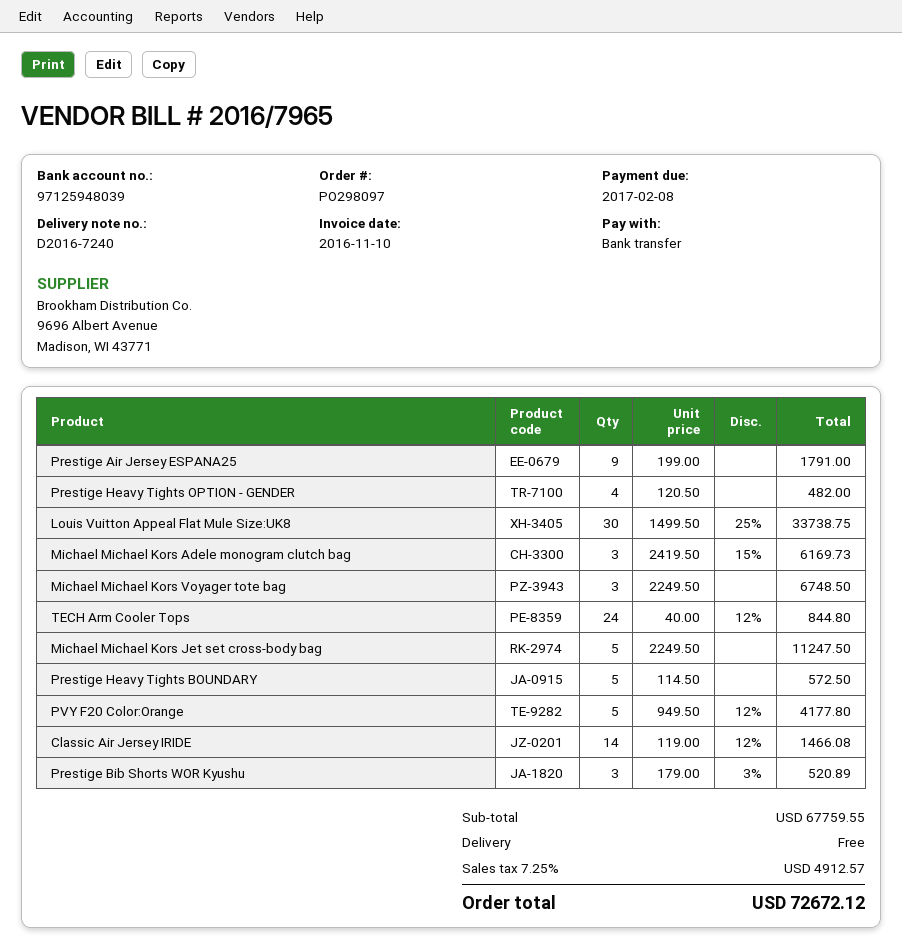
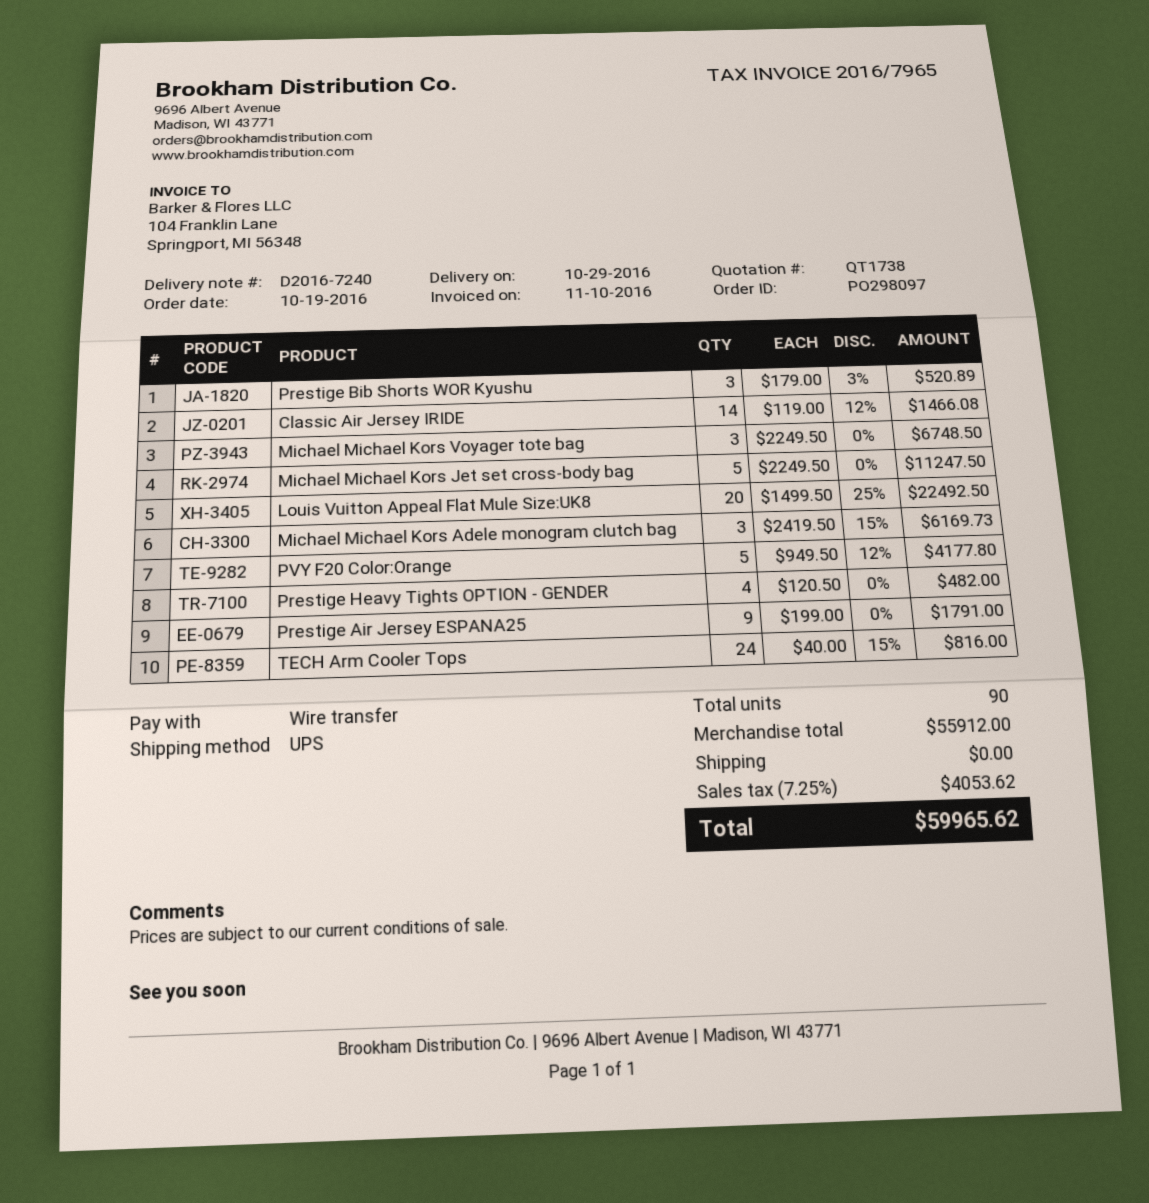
Louis Vuitton Appeal Flat Mule Size:UK8: 30 x 1499.50 - 25% = 33738.75 -> 20 x 1499.50 - 25% = 22492.50
TECH Arm Cooler Tops: 24 x 40.00 - 12% = 844.80 -> 24 x 40.00 - 15% = 816.00
Prestige Heavy Tights BOUNDARY: 5 x 114.50 = 572.50 -> none
subtotal: 67759.55 -> 55912.00
tax: 7.25% = 4912.57 -> 7.25% = 4053.62
total: 72672.12 -> 59965.62

